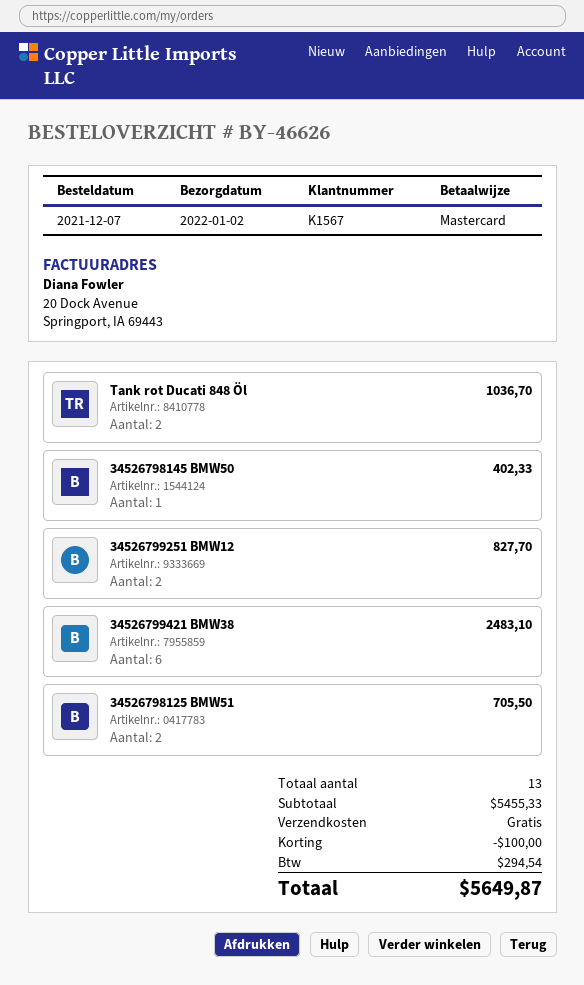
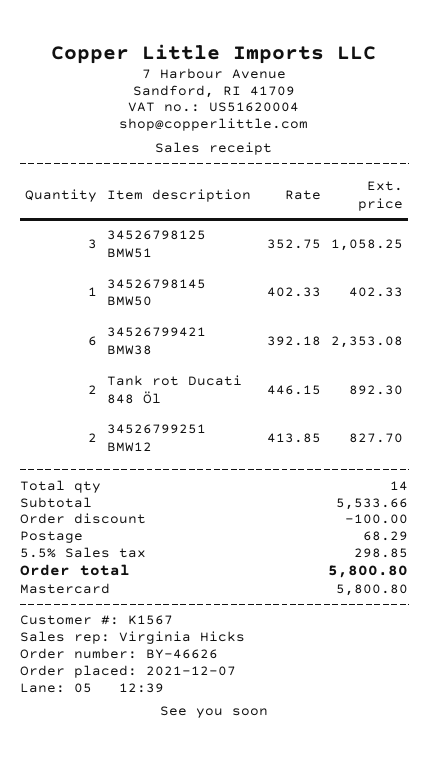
Tank rot Ducati 848 Öl: 2 for 1036.70 -> 2 for 892.30
34526799421 BMW38: 6 for 2483.10 -> 6 for 2353.08
34526798125 BMW51: 2 for 705.50 -> 3 for 1058.25
total quantity: 13 -> 14
subtotal: 5455.33 -> 5533.66
shipping: 0.00 -> 68.29
tax: 294.54 -> 298.85
total: 5649.87 -> 5800.80

